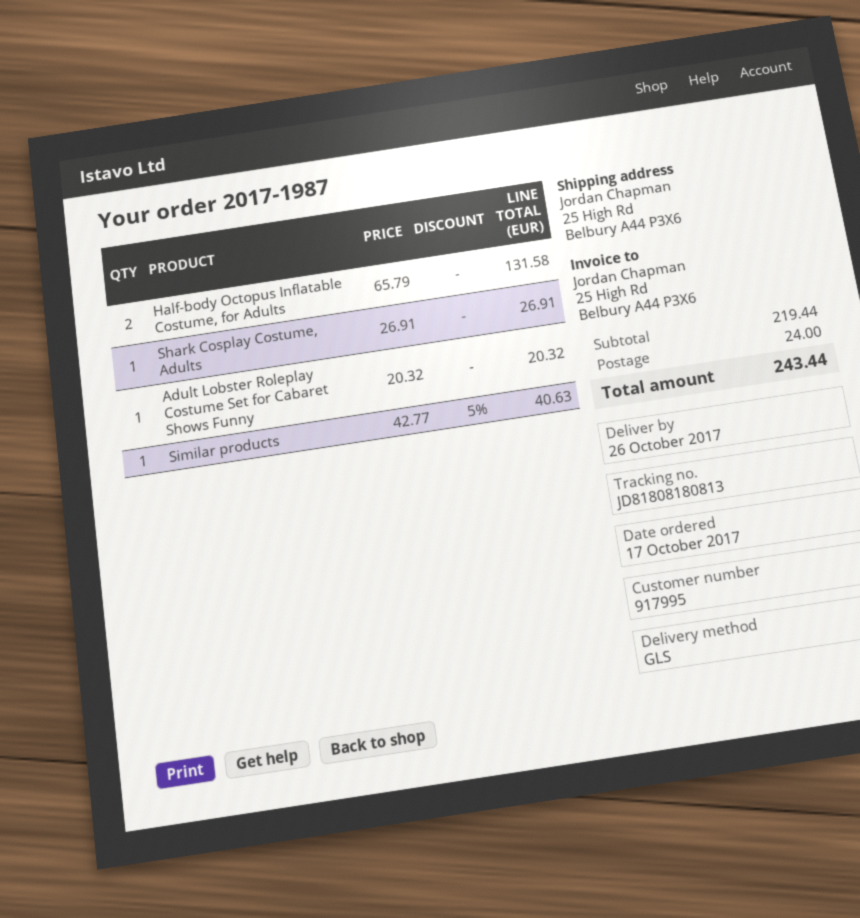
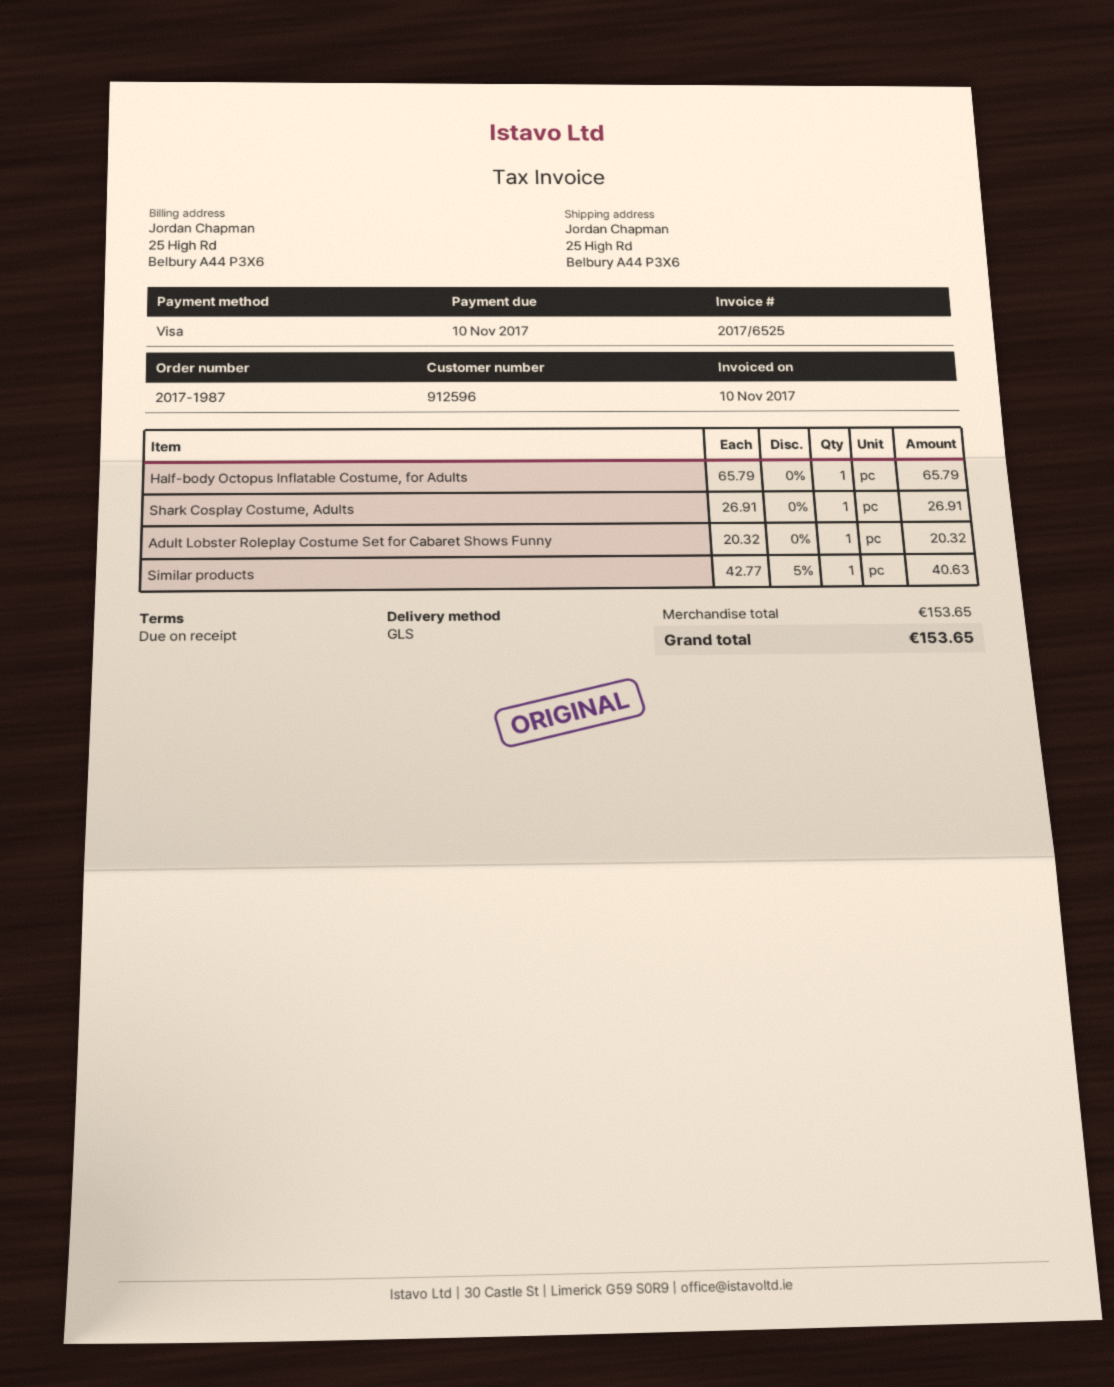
customer number: 917995 -> 912596
Half-body Octopus Inflatable Costume, for Adults: 2 x 65.79 = 131.58 -> 1 x 65.79 = 65.79
subtotal: 219.44 -> 153.65
shipping: 24.00 -> none
total: 243.44 -> 153.65

